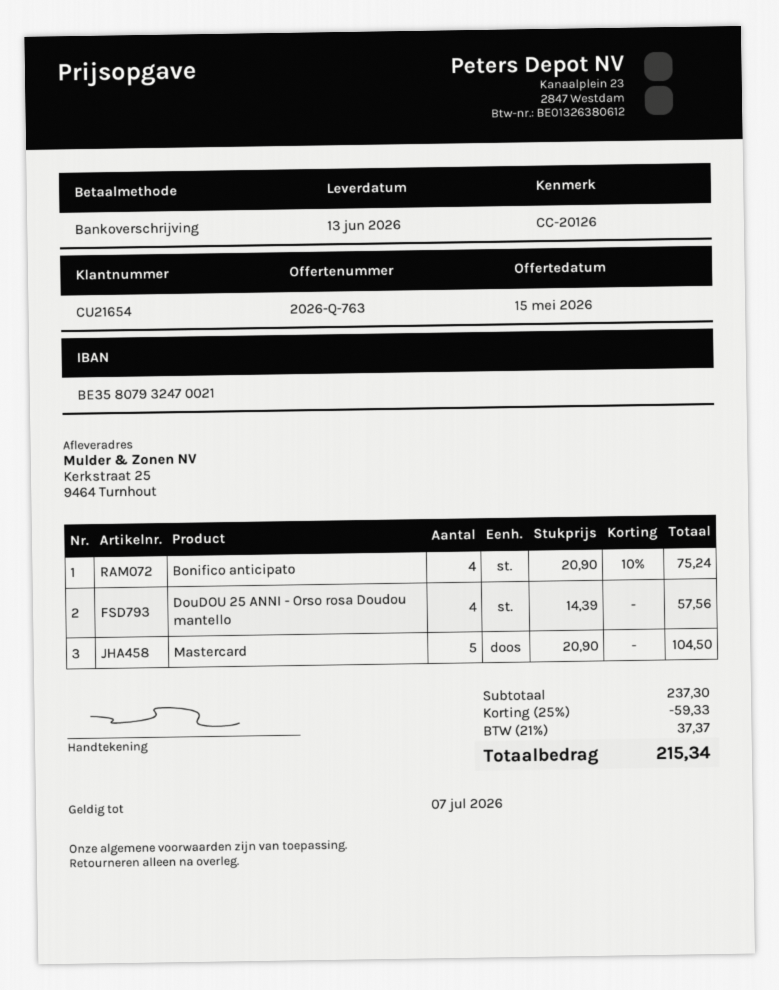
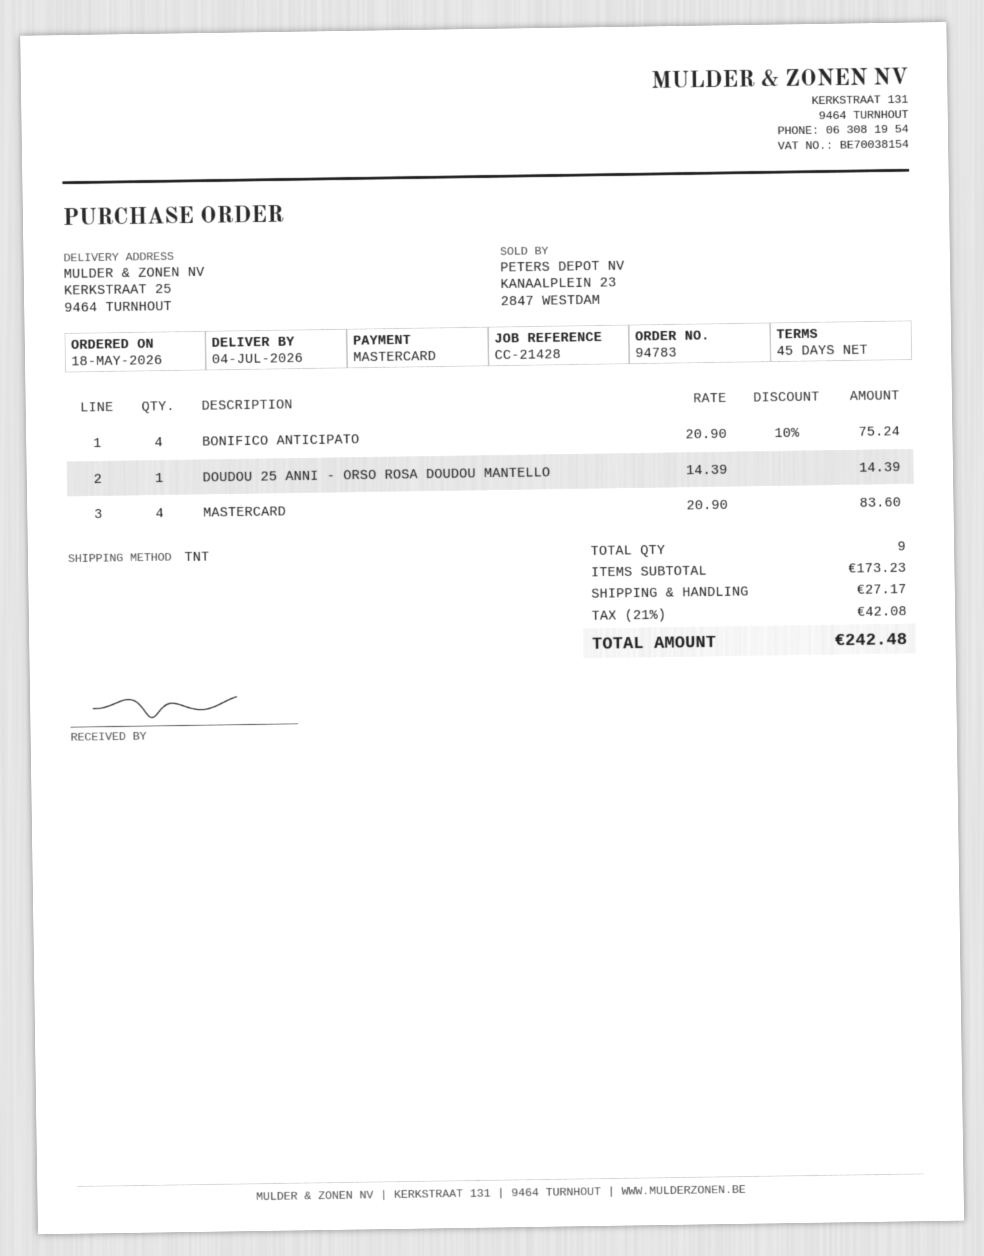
delivery date: 2026-06-13 -> 2026-07-04
reference: CC-20126 -> CC-21428
payment method: bank transfer -> Mastercard
DouDOU 25 ANNI - Orso rosa Doudou mantello: 4 x 14.39 = 57.56 -> 1 x 14.39 = 14.39
Mastercard: 5 x 20.90 = 104.50 -> 4 x 20.90 = 83.60
subtotal: 237.30 -> 173.23
discount: 25% = 59.33 -> none
shipping: none -> 27.17
tax: 21% = 37.37 -> 21% = 42.08
total: 215.34 -> 242.48

